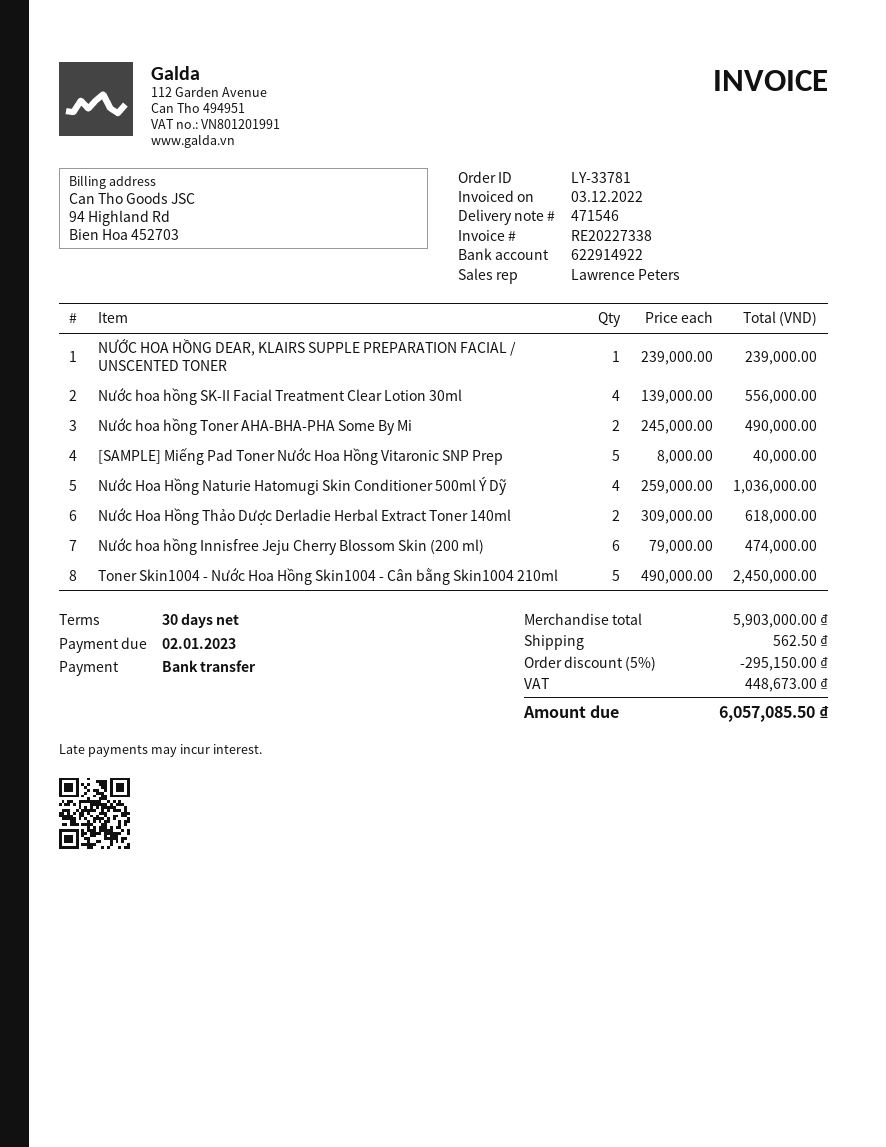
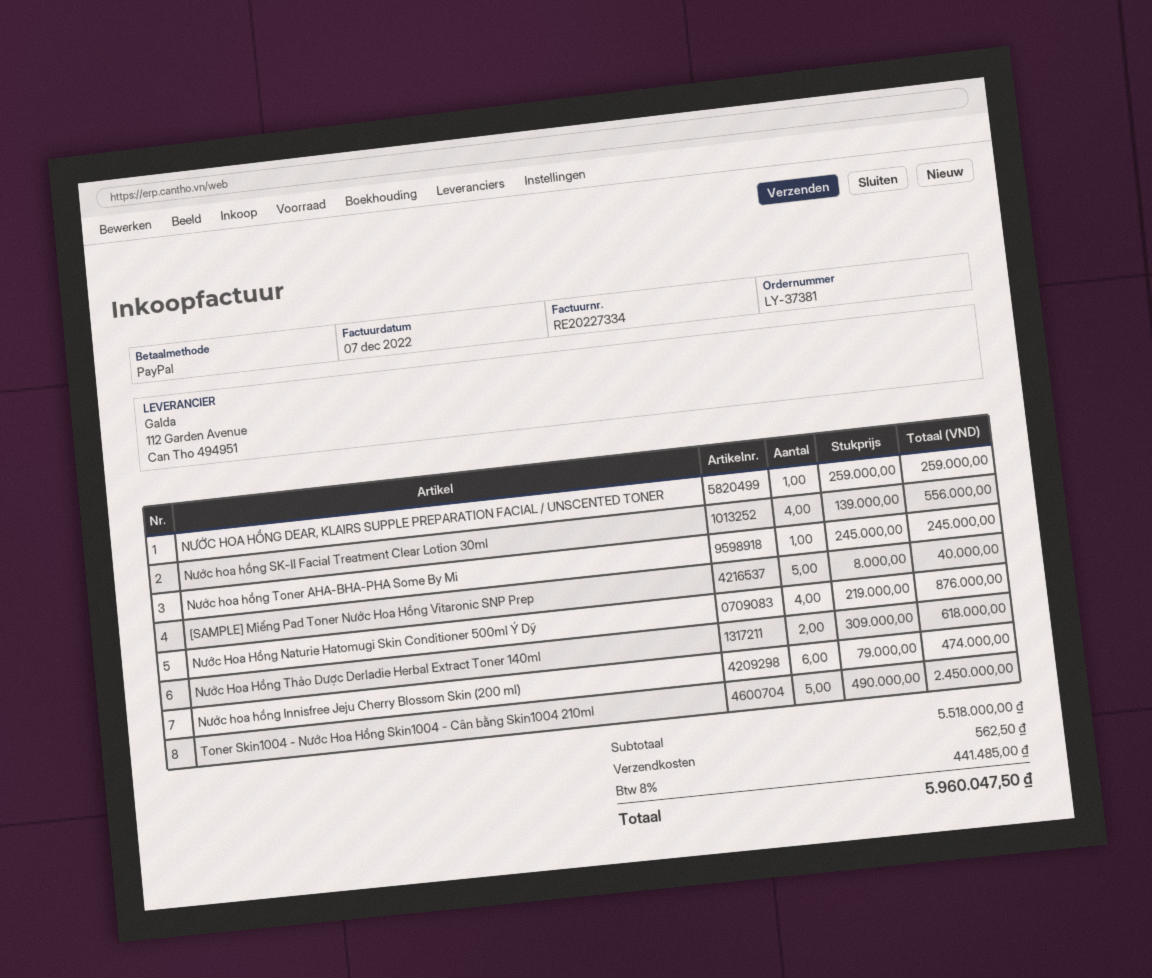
order number: LY-33781 -> LY-37381
invoice number: RE20227338 -> RE20227334
invoice date: 2022-12-03 -> 2022-12-07
payment method: bank transfer -> PayPal
NƯỚC HOA HỒNG DEAR, KLAIRS SUPPLE PREPARATION FACIAL / UNSCENTED TONER: 1 x 239000.00 = 239000.00 -> 1 x 259000.00 = 259000.00
Nước hoa hồng Toner AHA-BHA-PHA Some By Mi: 2 x 245000.00 = 490000.00 -> 1 x 245000.00 = 245000.00
Nước Hoa Hồng Naturie Hatomugi Skin Conditioner 500ml Ý Dỹ: 4 x 259000.00 = 1036000.00 -> 4 x 219000.00 = 876000.00
subtotal: 5903000.00 -> 5518000.00
discount: 5% = 295150.00 -> none
tax: 448673.00 -> 441485.00
total: 6057085.50 -> 5960047.50

